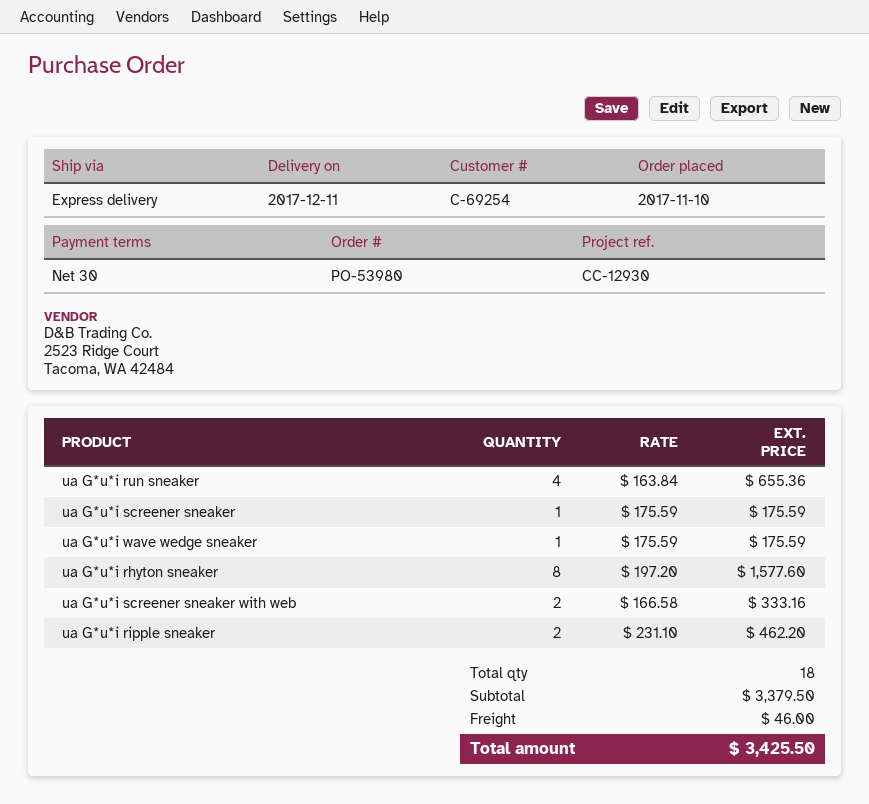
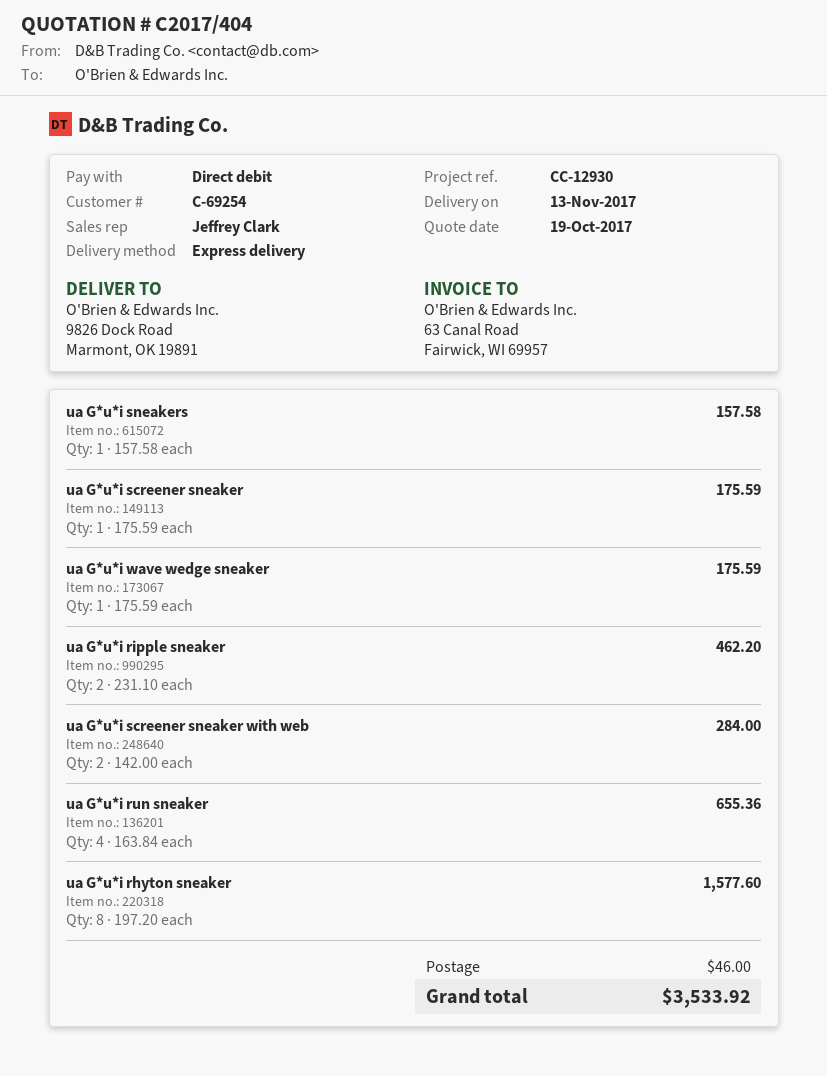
delivery date: 2017-12-11 -> 2017-11-13
ua G*u*i screener sneaker with web: 2 x 166.58 = 333.16 -> 2 x 142.00 = 284.00
ua G*u*i sneakers: none -> 1 x 157.58 = 157.58
total: 3425.50 -> 3533.92

